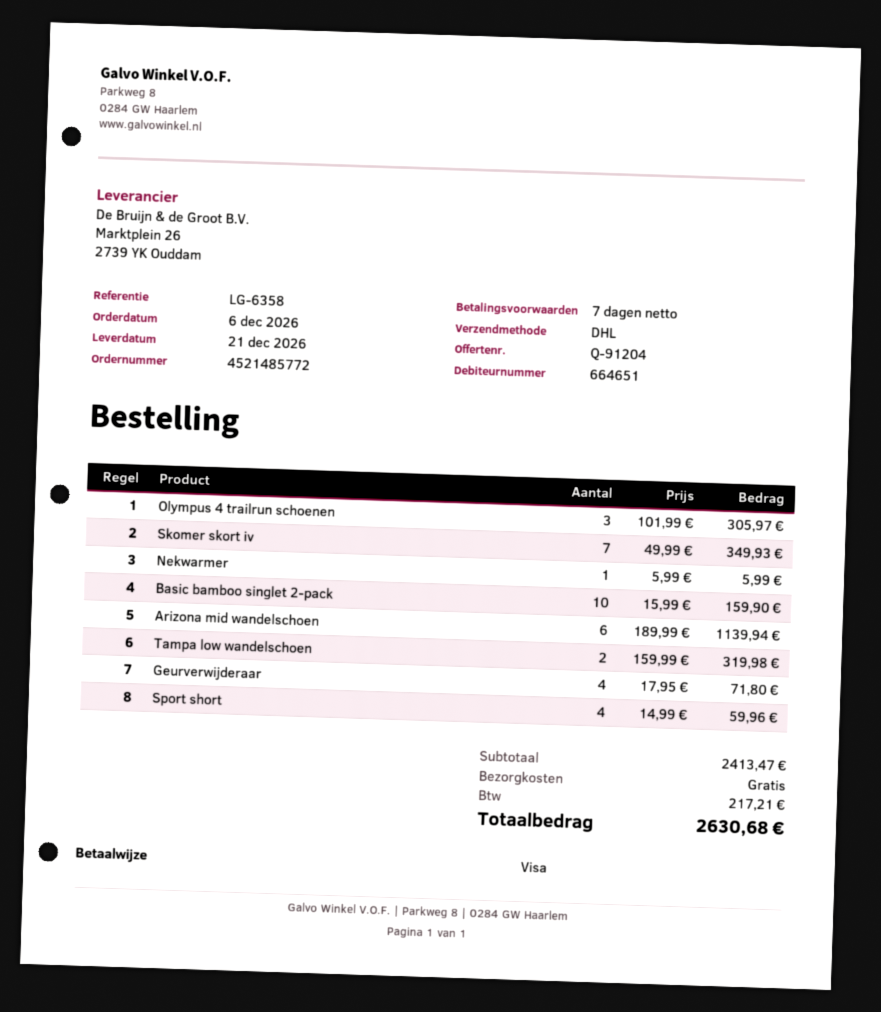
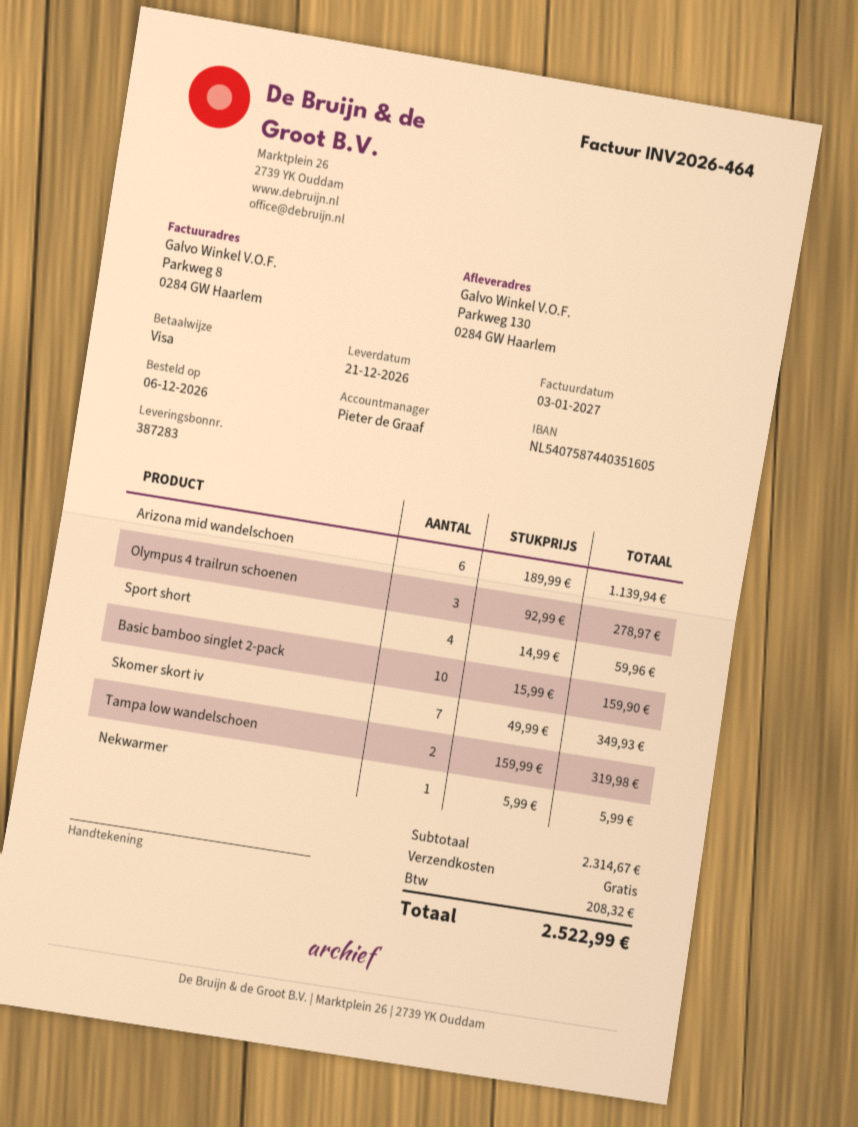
Olympus 4 trailrun schoenen: 3 x 101.99 = 305.97 -> 3 x 92.99 = 278.97
Geurverwijderaar: 4 x 17.95 = 71.80 -> none
subtotal: 2413.47 -> 2314.67
tax: 217.21 -> 208.32
total: 2630.68 -> 2522.99

